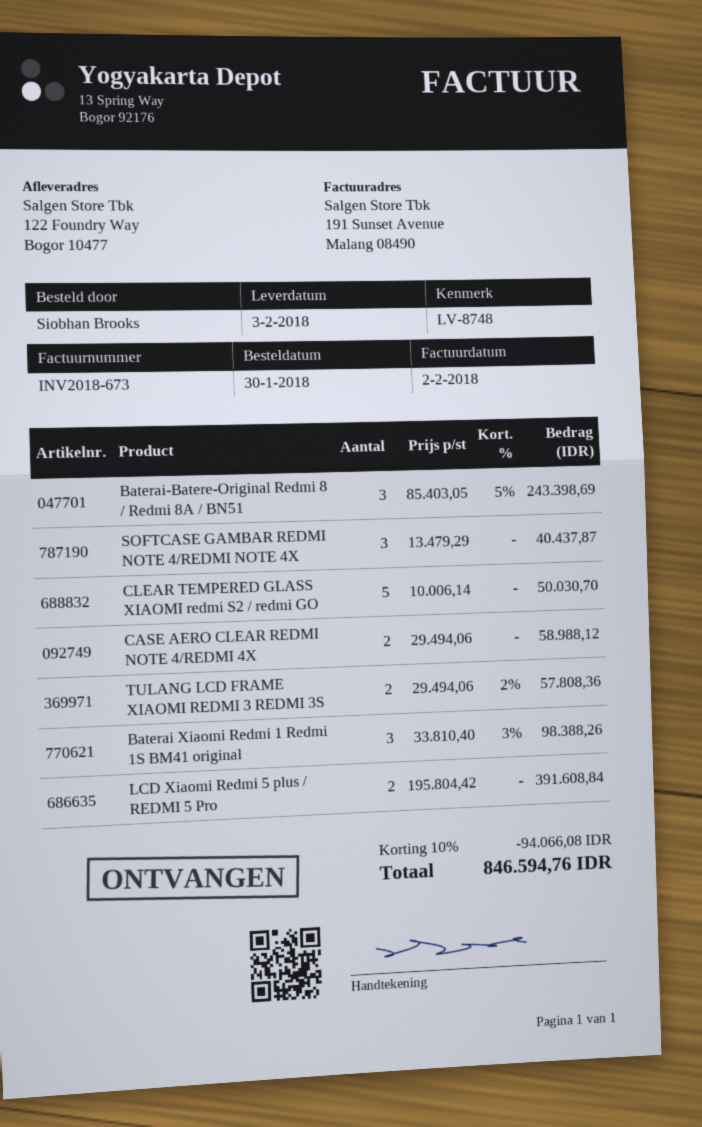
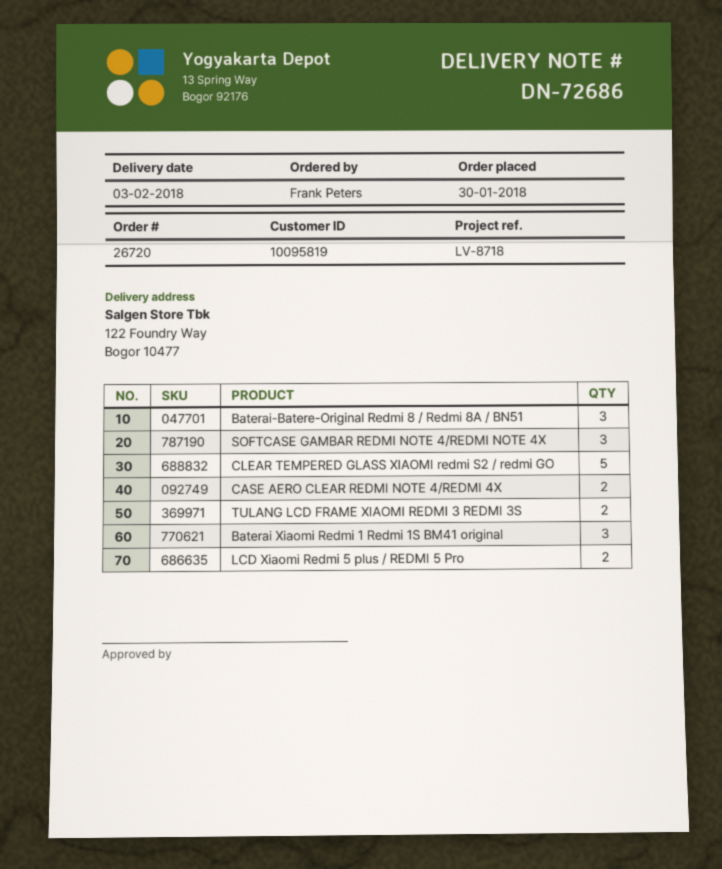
reference: LV-8748 -> LV-8718
ordered by: Siobhan Brooks -> Frank Peters

